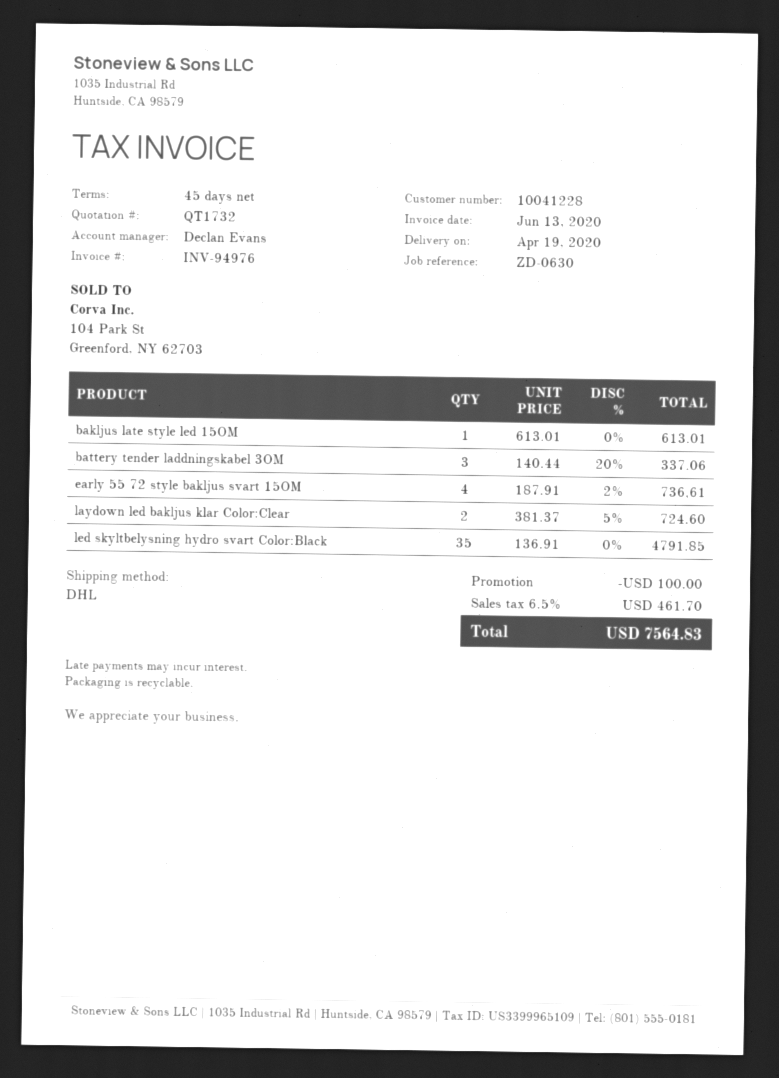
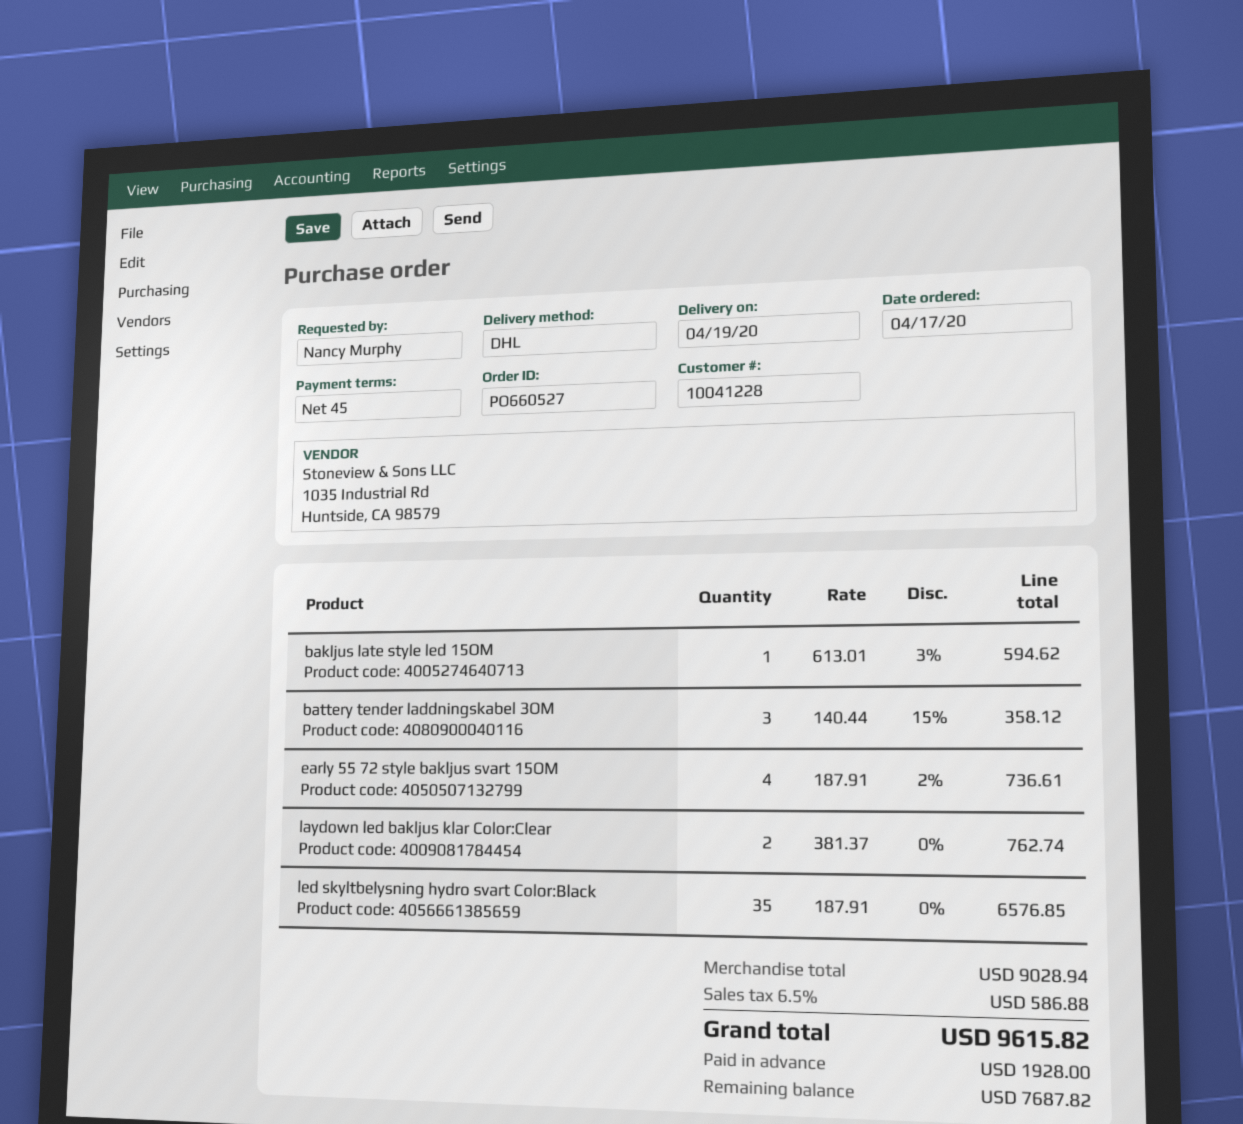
bakljus late style led 15OM: 1 x 613.01 = 613.01 -> 1 x 613.01 - 3% = 594.62
battery tender laddningskabel 3OM: 3 x 140.44 - 20% = 337.06 -> 3 x 140.44 - 15% = 358.12
laydown led bakljus klar Color:Clear: 2 x 381.37 - 5% = 724.60 -> 2 x 381.37 = 762.74
led skyltbelysning hydro svart Color:Black: 35 x 136.91 = 4791.85 -> 35 x 187.91 = 6576.85
discount: 100.00 -> none
tax: 6.5% = 461.70 -> 6.5% = 586.88
total: 7564.83 -> 9615.82

